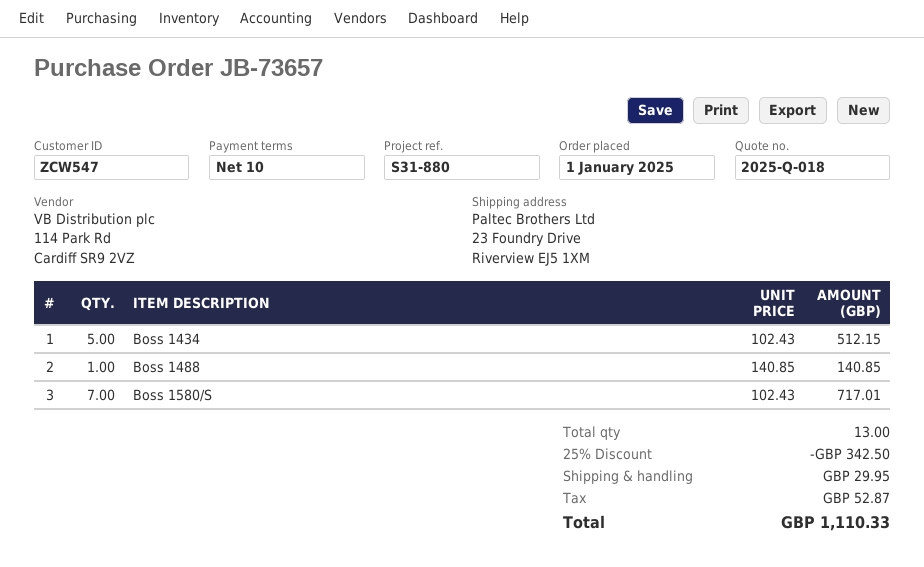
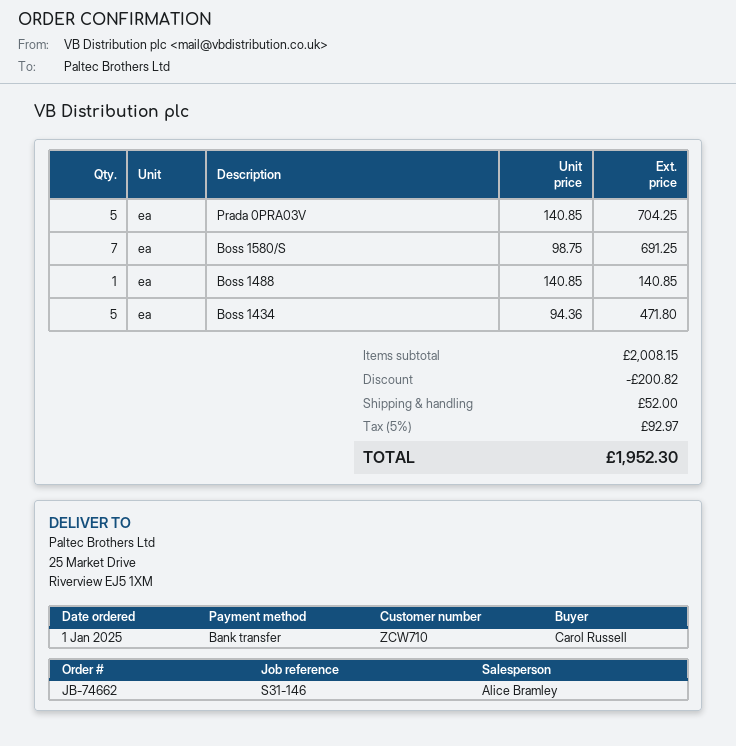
order number: JB-73657 -> JB-74662
customer number: ZCW547 -> ZCW710
reference: S31-880 -> S31-146
ship to: 23 Foundry Drive, Riverview EJ5 1XM -> 25 Market Drive, Riverview EJ5 1XM
Boss 1434: 5 x 102.43 = 512.15 -> 5 x 94.36 = 471.80
Boss 1580/S: 7 x 102.43 = 717.01 -> 7 x 98.75 = 691.25
Prada 0PRA03V: none -> 5 x 140.85 = 704.25
discount: 342.50 -> 200.82
shipping: 29.95 -> 52.00
tax: 52.87 -> 92.97
total: 1110.33 -> 1952.30

